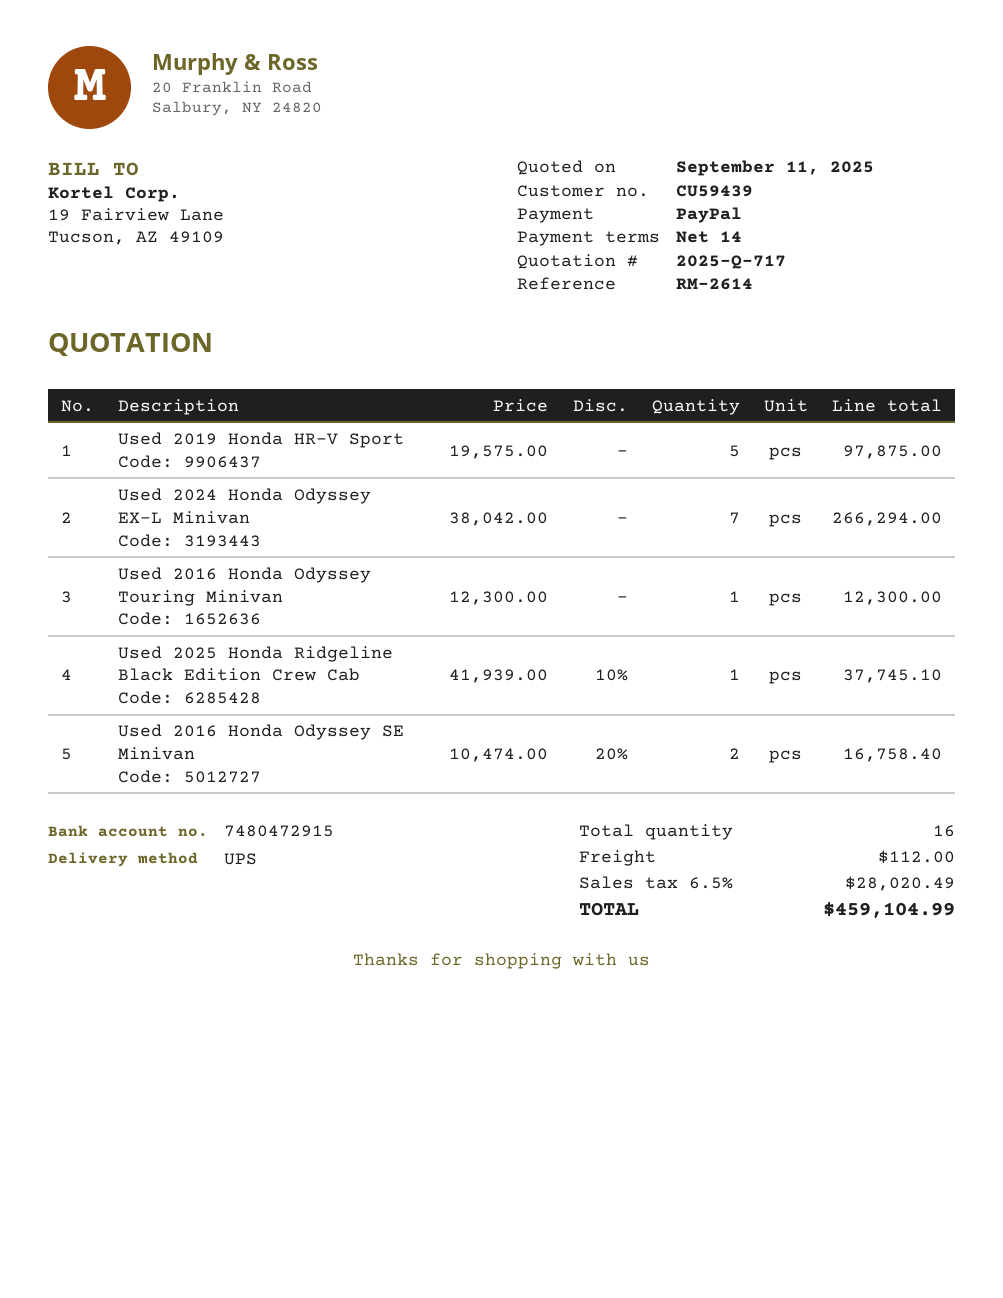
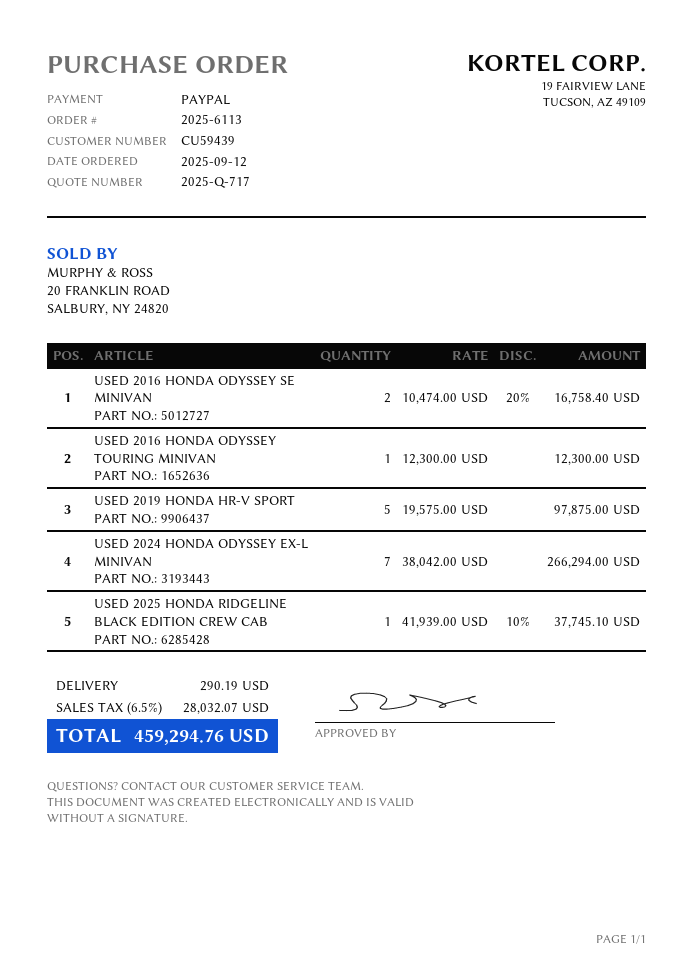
shipping: 112.00 -> 290.19
tax: 6.5% = 28020.49 -> 6.5% = 28032.07
total: 459104.99 -> 459294.76

